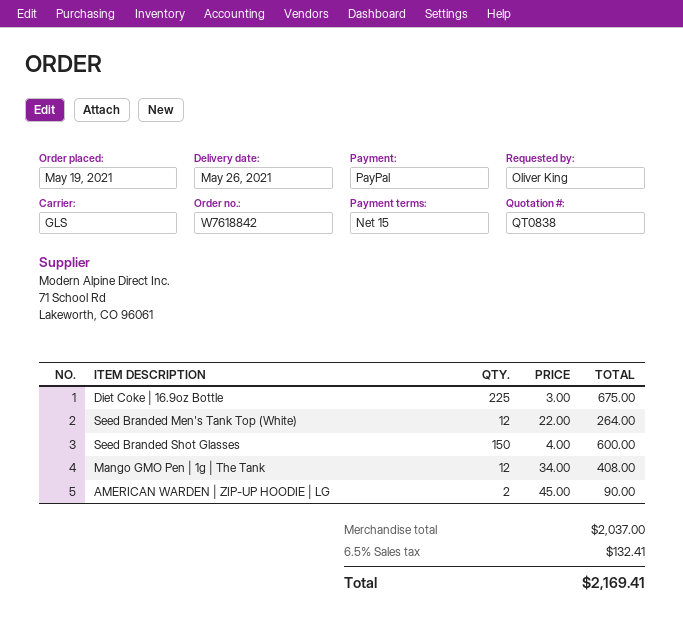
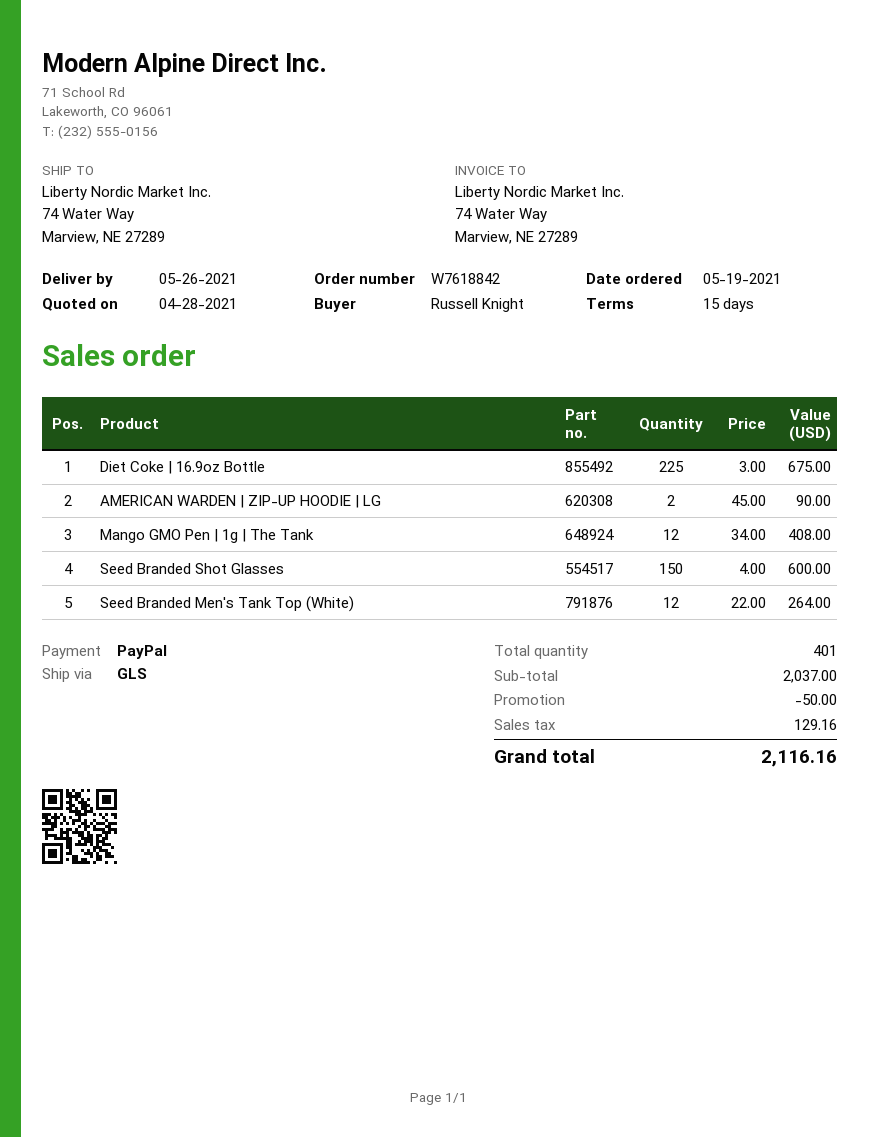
ordered by: Oliver King -> Russell Knight
discount: none -> 50.00
tax: 132.41 -> 129.16
total: 2169.41 -> 2116.16

